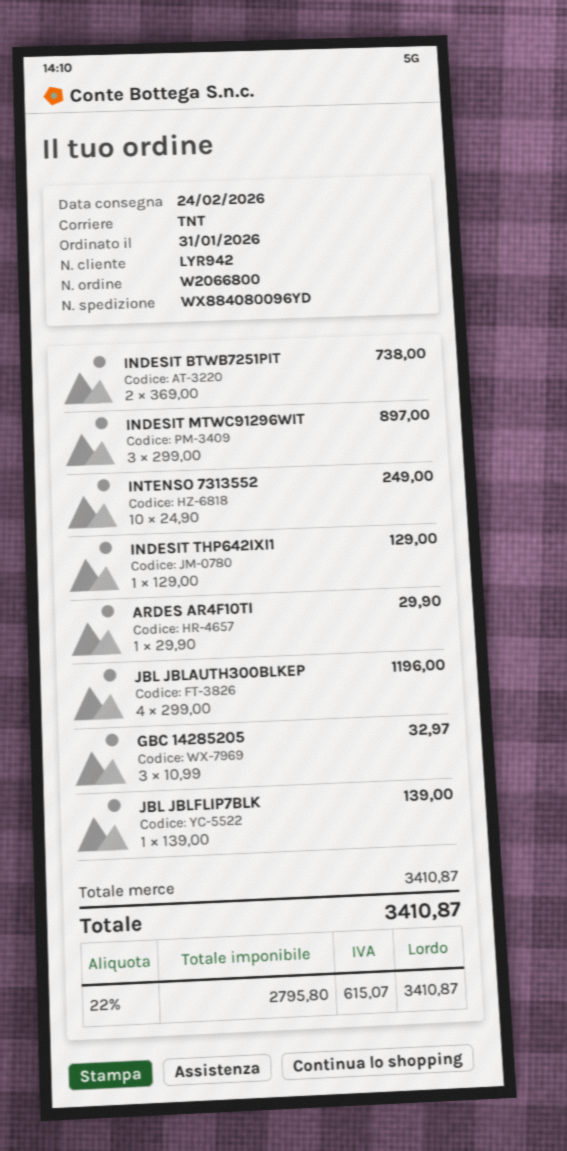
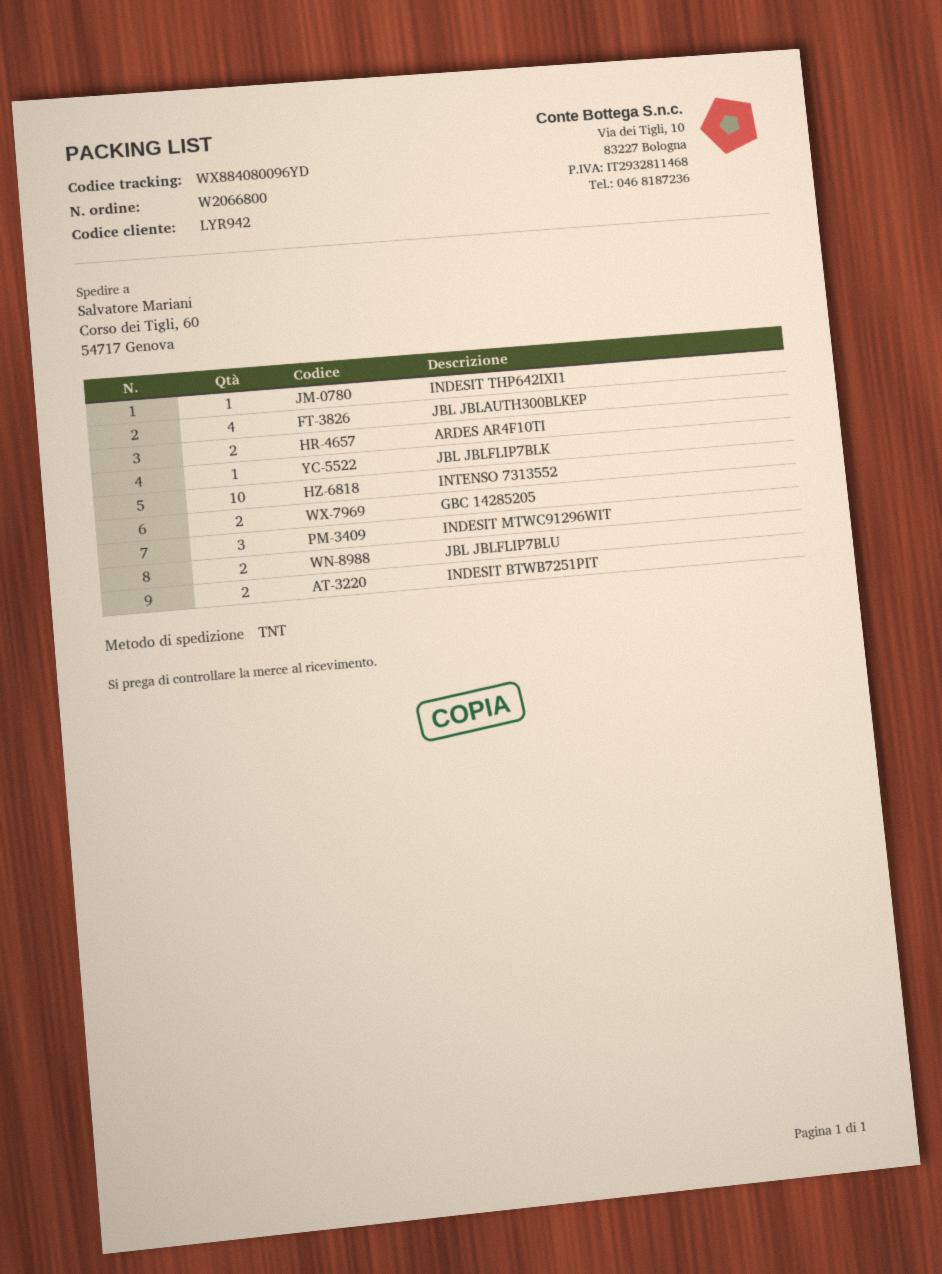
ARDES AR4F10TI: 1 -> 2
GBC 14285205: 3 -> 2
JBL JBLFLIP7BLU: none -> 2

